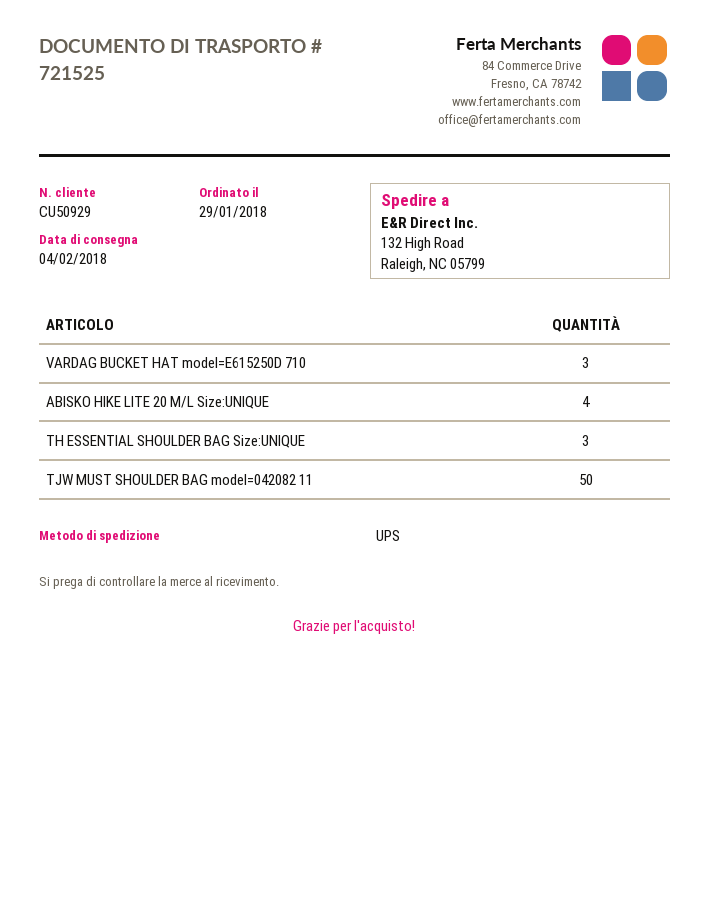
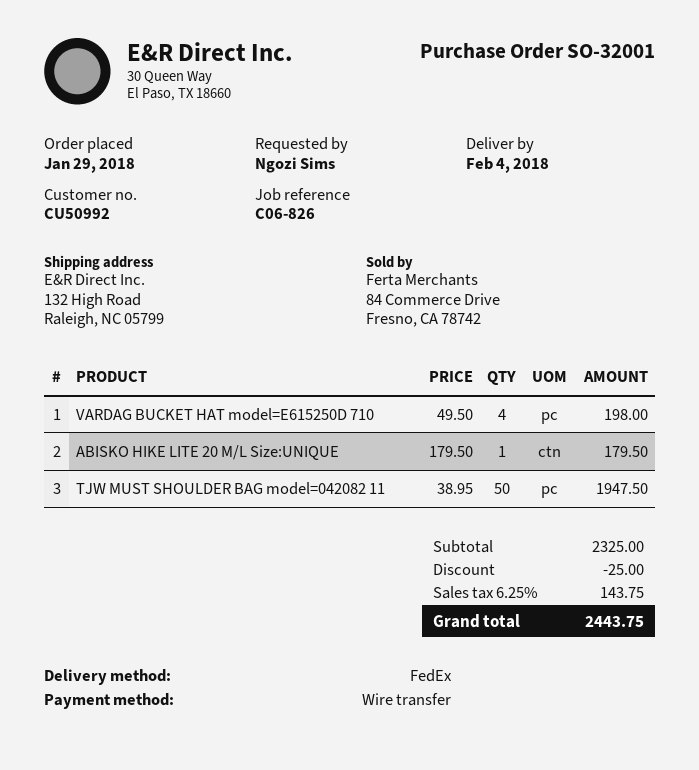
customer number: CU50929 -> CU50992
shipping method: UPS -> FedEx
VARDAG BUCKET HAT model=E615250D 710: 3 -> 4
ABISKO HIKE LITE 20 M/L Size:UNIQUE: 4 -> 1
TH ESSENTIAL SHOULDER BAG Size:UNIQUE: 3 -> none

